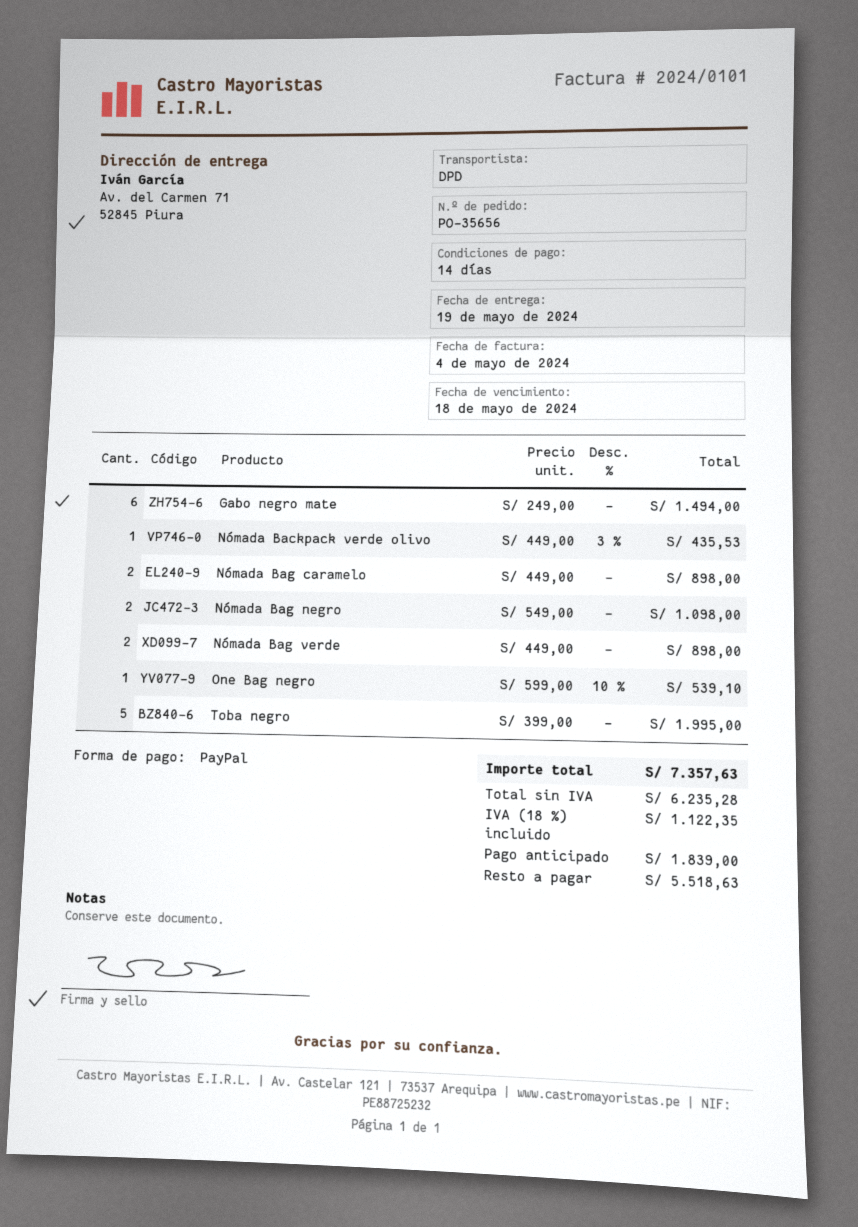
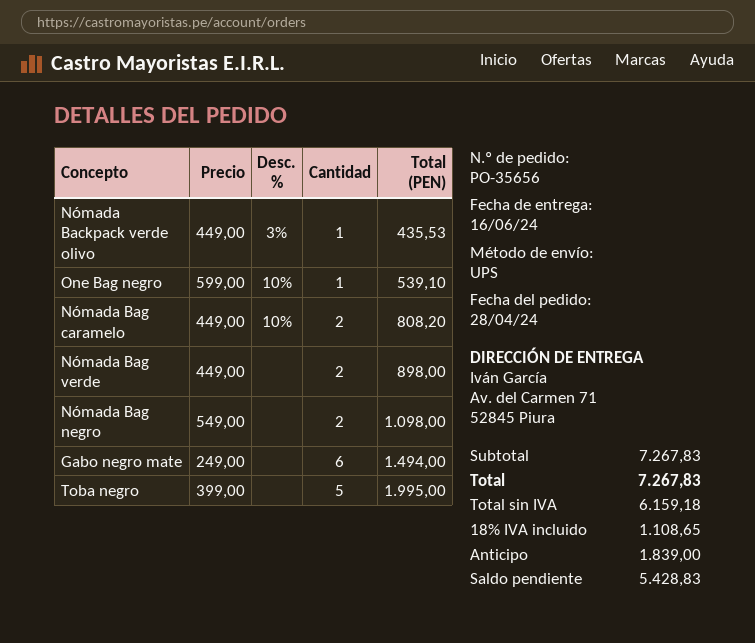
delivery date: 2024-05-19 -> 2024-06-16
shipping method: DPD -> UPS
Nómada Bag caramelo: 2 x 449.00 = 898.00 -> 2 x 449.00 - 10% = 808.20
net: 6235.28 -> 6159.18
tax: 18% = 1122.35 -> 18% = 1108.65
total: 7357.63 -> 7267.83
balance: 5518.63 -> 5428.83

